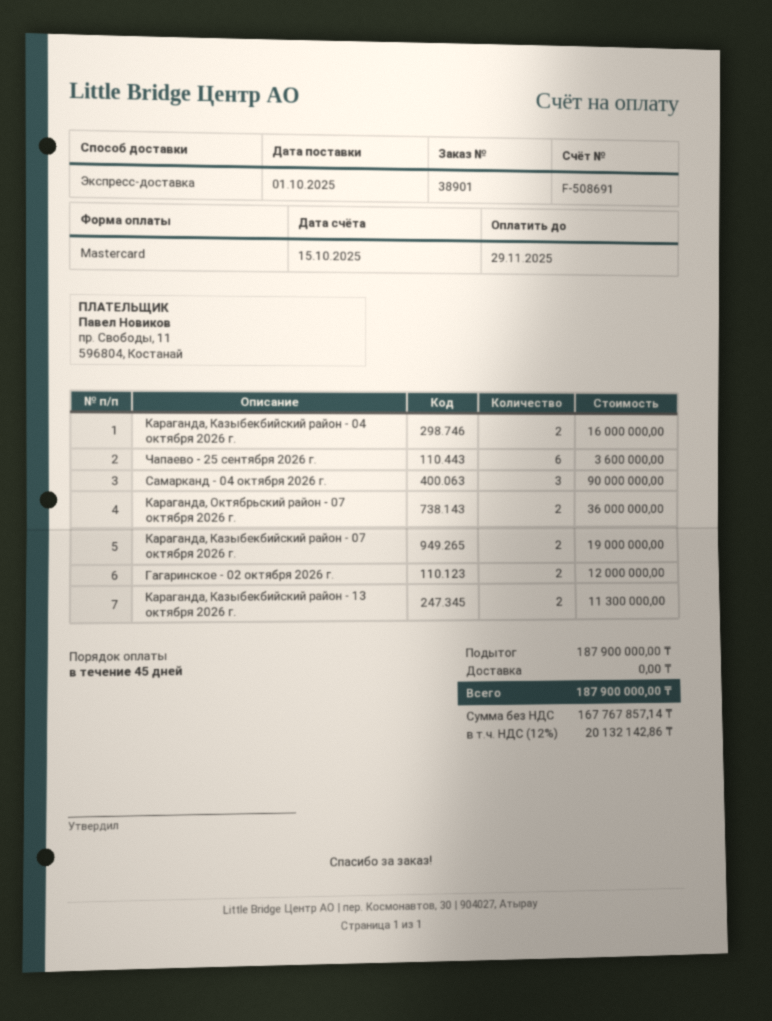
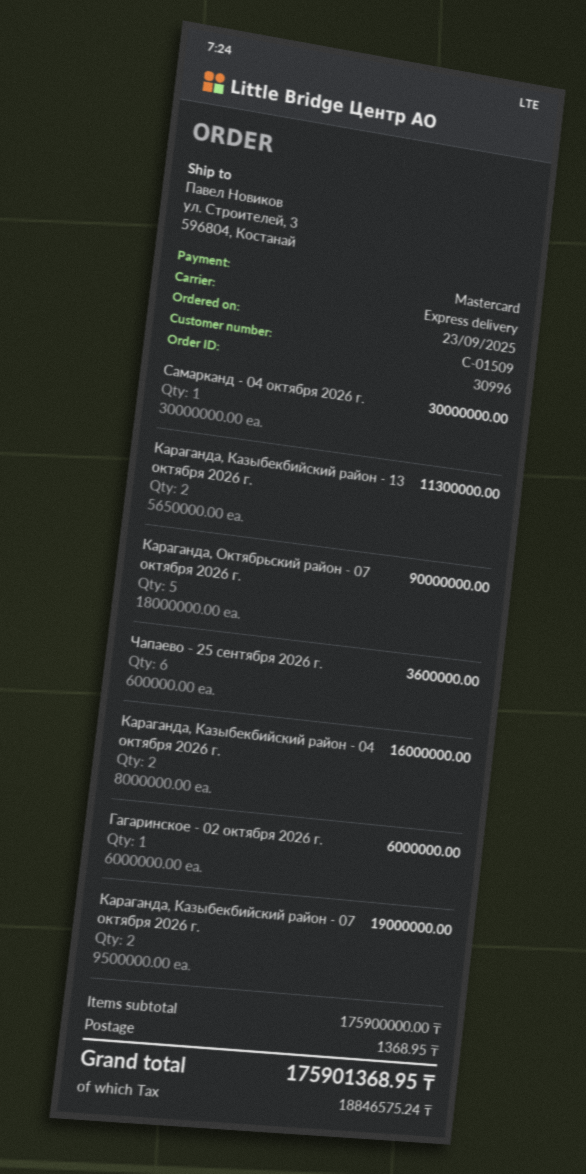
order number: 38901 -> 30996
Самарканд - 04 октября 2026 г.: 3 for 90000000.00 -> 1 for 30000000.00
Караганда, Октябрьский район - 07 октября 2026 г.: 2 for 36000000.00 -> 5 for 90000000.00
Гагаринское - 02 октября 2026 г.: 2 for 12000000.00 -> 1 for 6000000.00
subtotal: 187900000.00 -> 175900000.00
shipping: 0.00 -> 1368.95
tax: 20132142.86 -> 18846575.24
total: 187900000.00 -> 175901368.95

